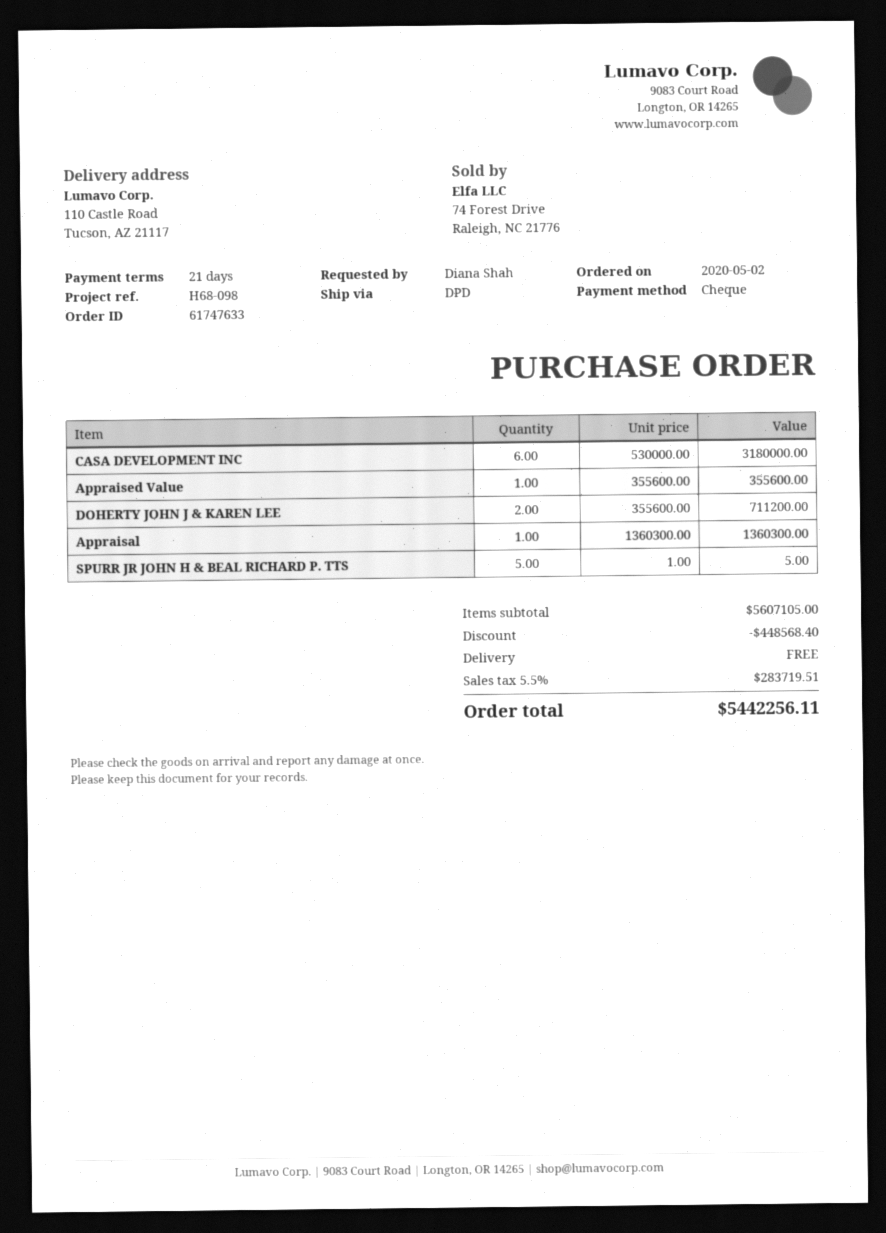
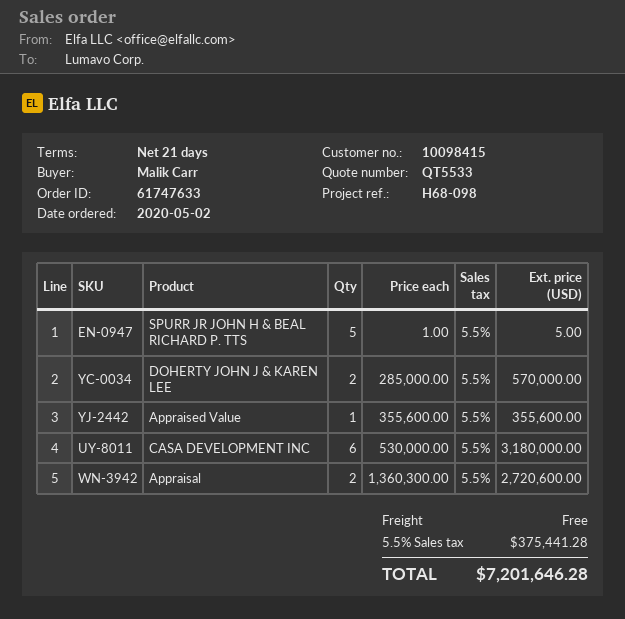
ordered by: Diana Shah -> Malik Carr
DOHERTY JOHN J & KAREN LEE: 2 x 355600.00 = 711200.00 -> 2 x 285000.00 = 570000.00
Appraisal: 1 x 1360300.00 = 1360300.00 -> 2 x 1360300.00 = 2720600.00
discount: 448568.40 -> none
tax: 5.5% = 283719.51 -> 5.5% = 375441.28
total: 5442256.11 -> 7201646.28

